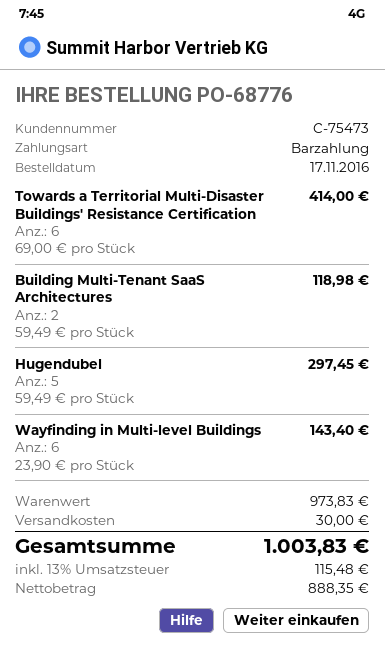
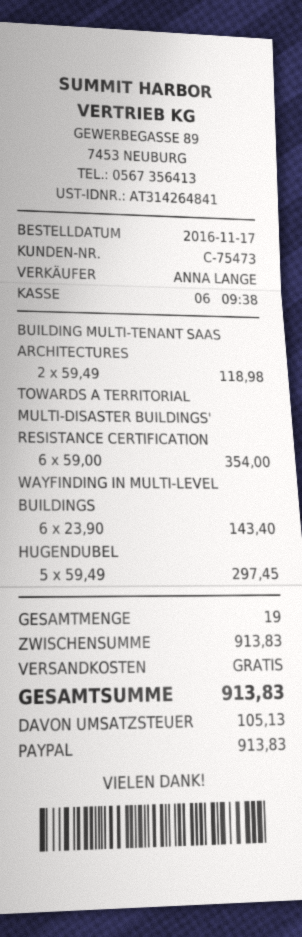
payment method: cash -> PayPal
Towards a Territorial Multi-Disaster Buildings' Resistance Certification: 6 x 69.00 = 414.00 -> 6 x 59.00 = 354.00
subtotal: 973.83 -> 913.83
shipping: 30.00 -> 0.00
tax: 115.48 -> 105.13
total: 1003.83 -> 913.83

